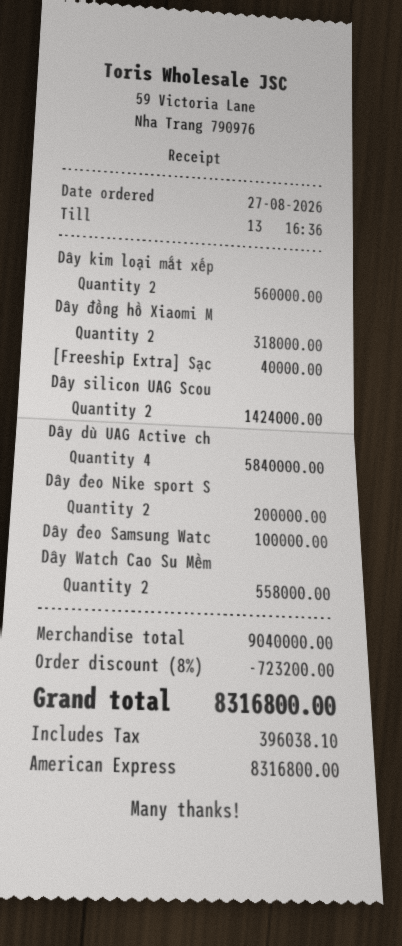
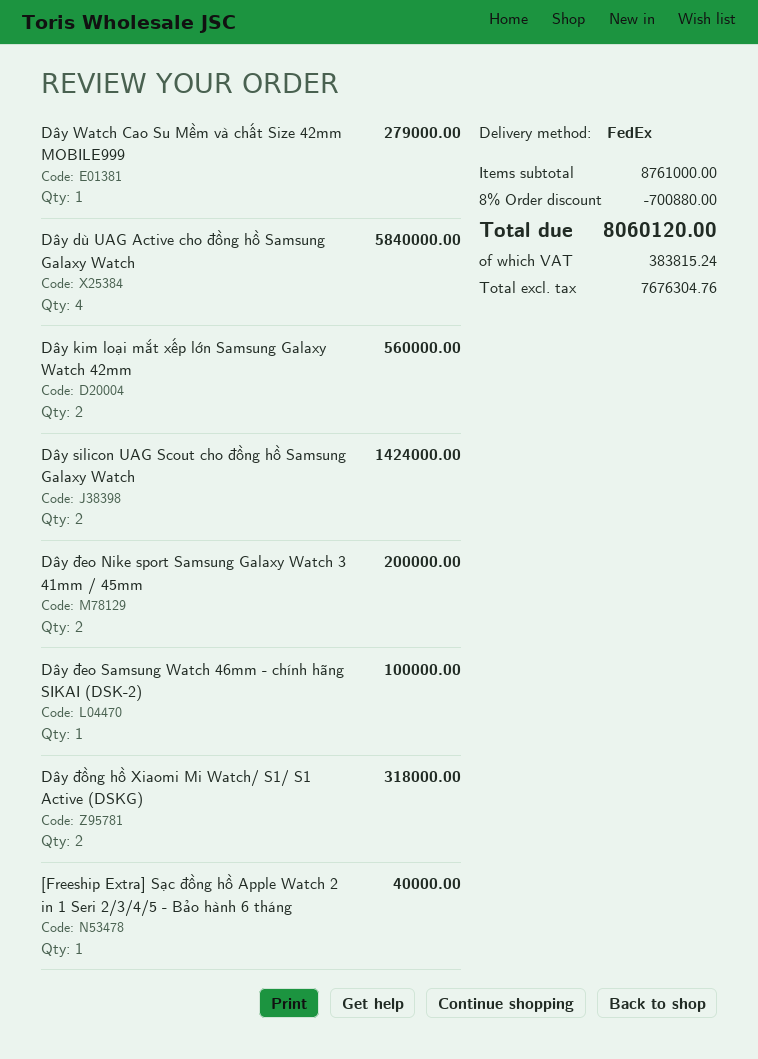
Dây Watch Cao Su Mềm: 2 for 558000.00 -> 1 for 279000.00
subtotal: 9040000.00 -> 8761000.00
discount: 8% = 723200.00 -> 8% = 700880.00
tax: 396038.10 -> 383815.24
total: 8316800.00 -> 8060120.00

